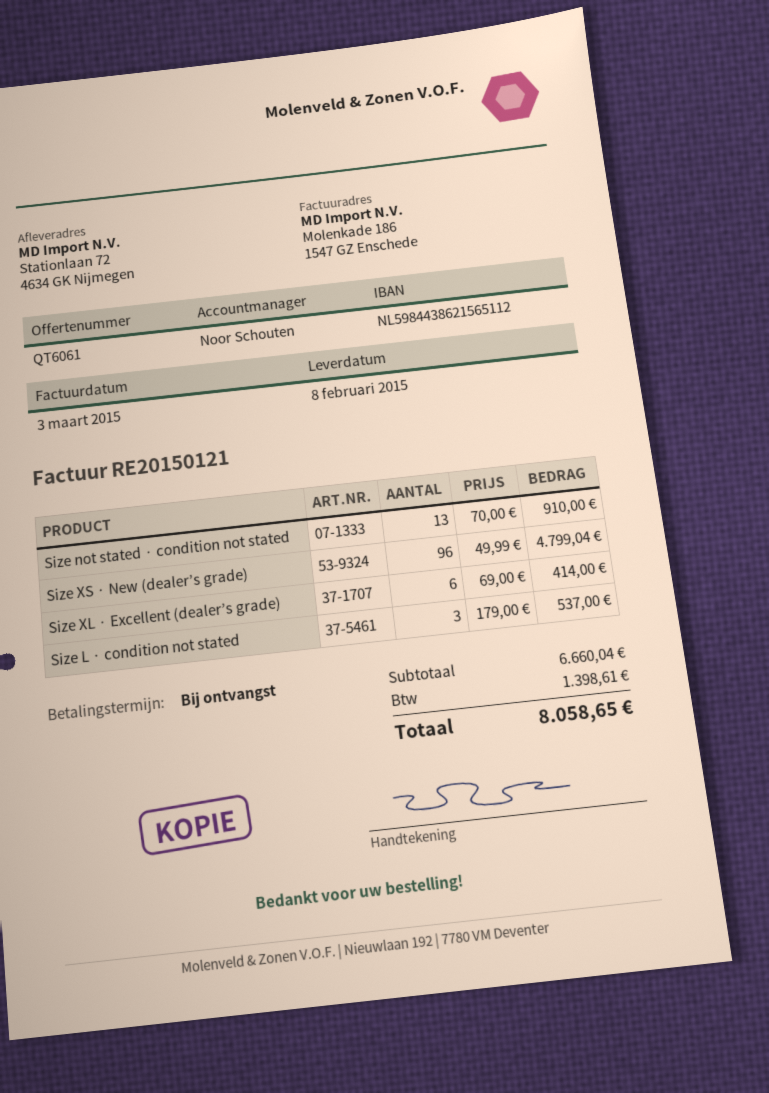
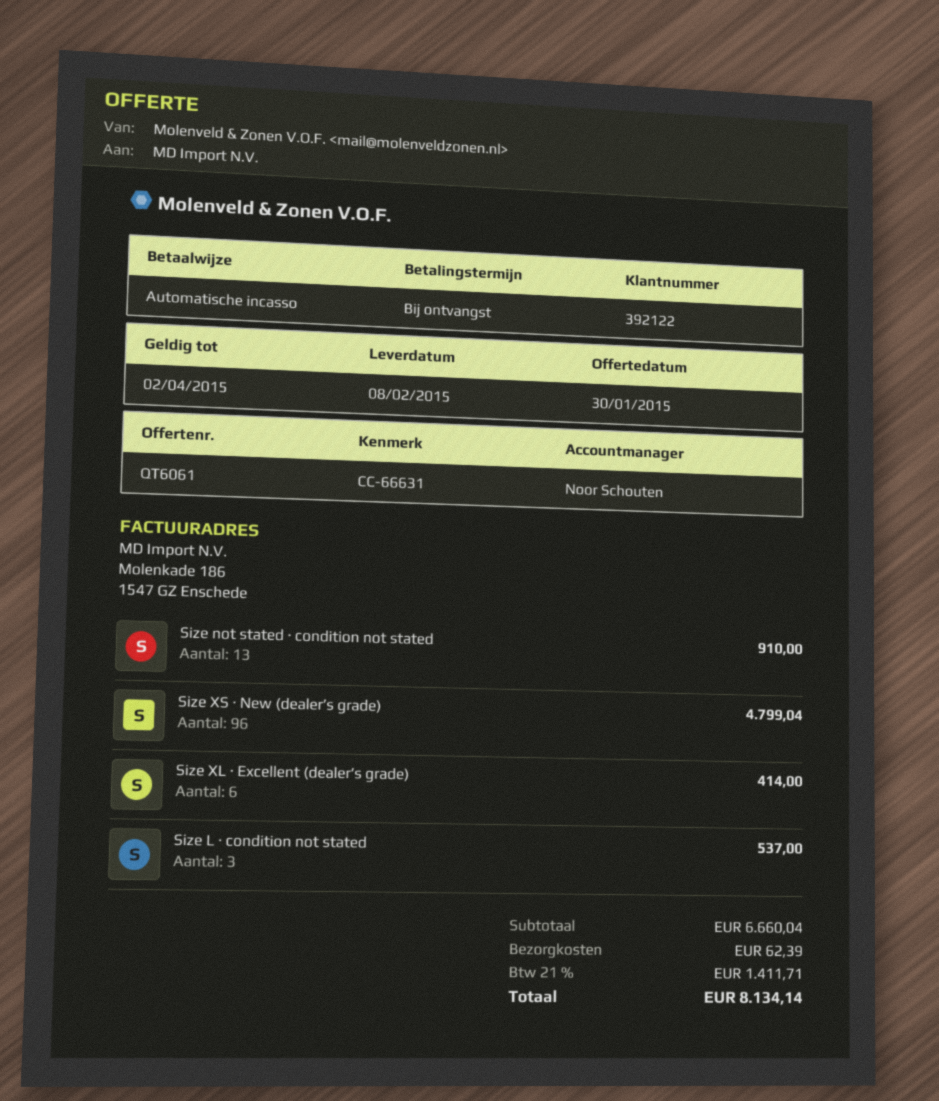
shipping: none -> 62.39
tax: 1398.61 -> 1411.71
total: 8058.65 -> 8134.14

